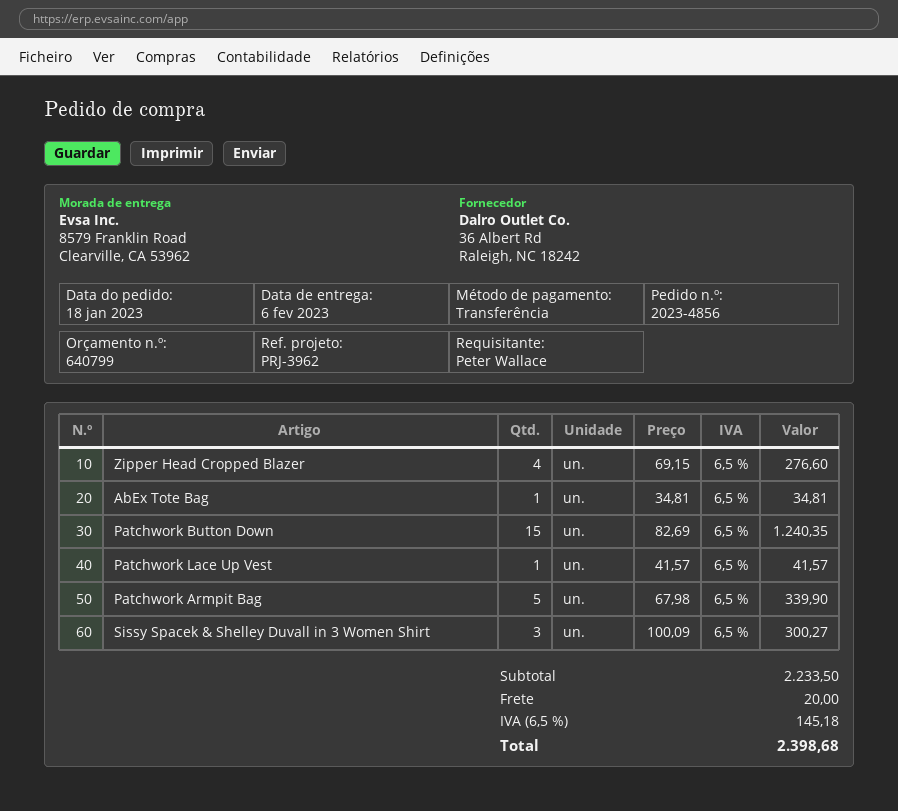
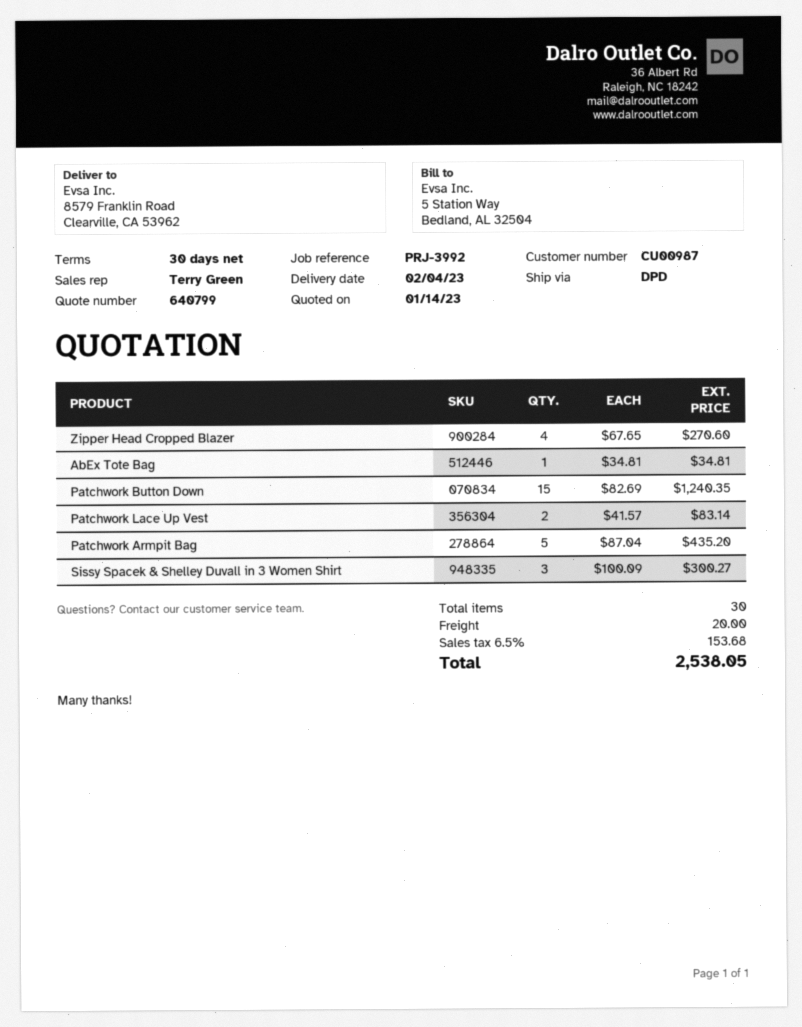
delivery date: 2023-02-06 -> 2023-02-04
reference: PRJ-3962 -> PRJ-3992
Zipper Head Cropped Blazer: 4 x 69.15 = 276.60 -> 4 x 67.65 = 270.60
Patchwork Lace Up Vest: 1 x 41.57 = 41.57 -> 2 x 41.57 = 83.14
Patchwork Armpit Bag: 5 x 67.98 = 339.90 -> 5 x 87.04 = 435.20
tax: 6.5% = 145.18 -> 6.5% = 153.68
total: 2398.68 -> 2538.05

